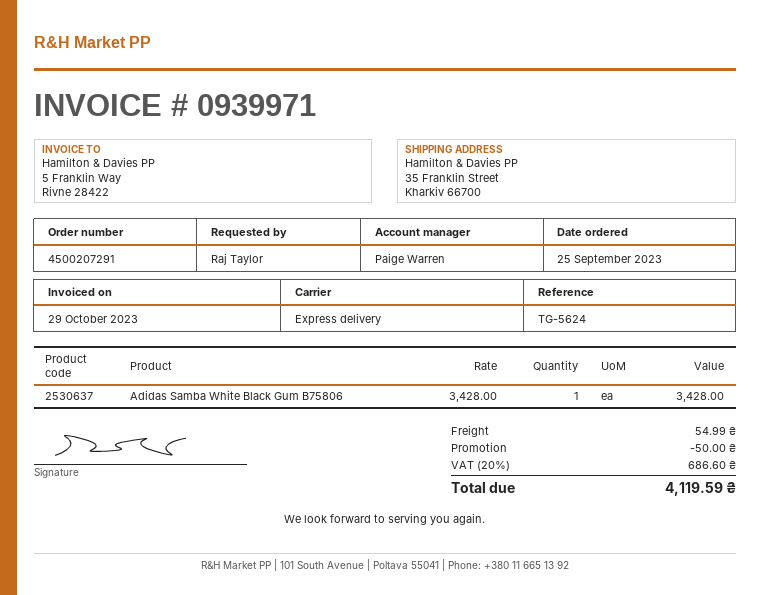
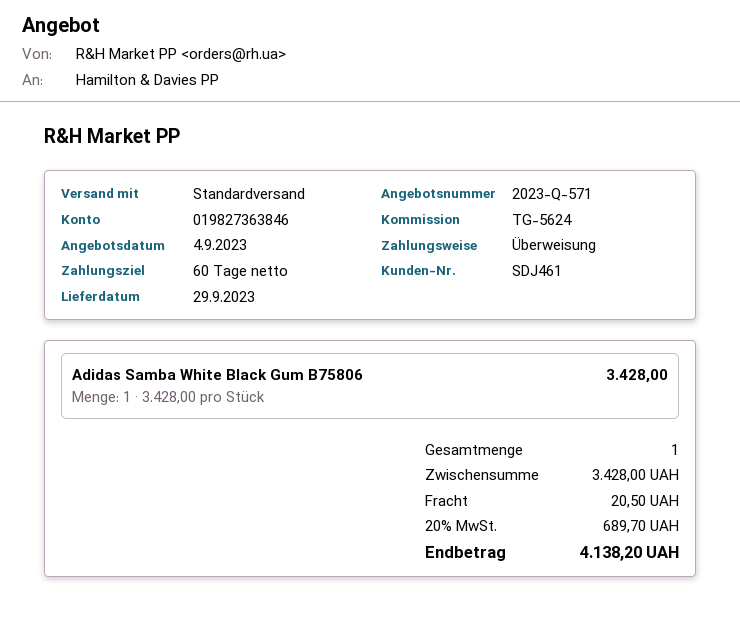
shipping method: express -> standard
discount: 50.00 -> none
shipping: 54.99 -> 20.50
tax: 20% = 686.60 -> 20% = 689.70
total: 4119.59 -> 4138.20

